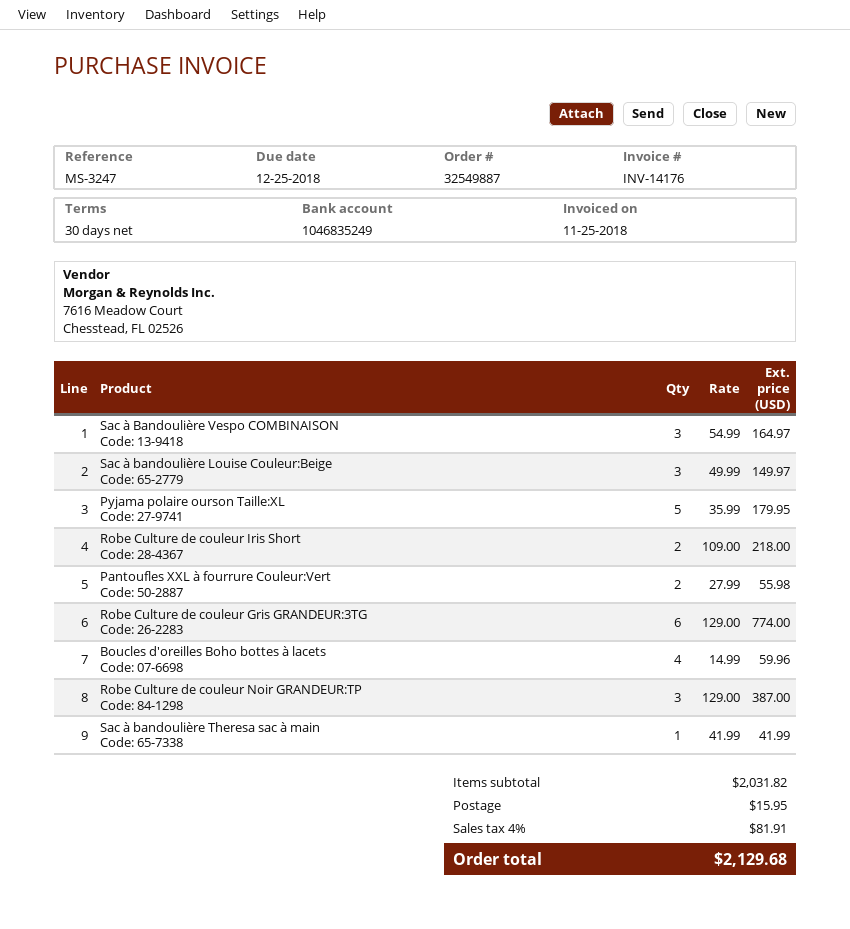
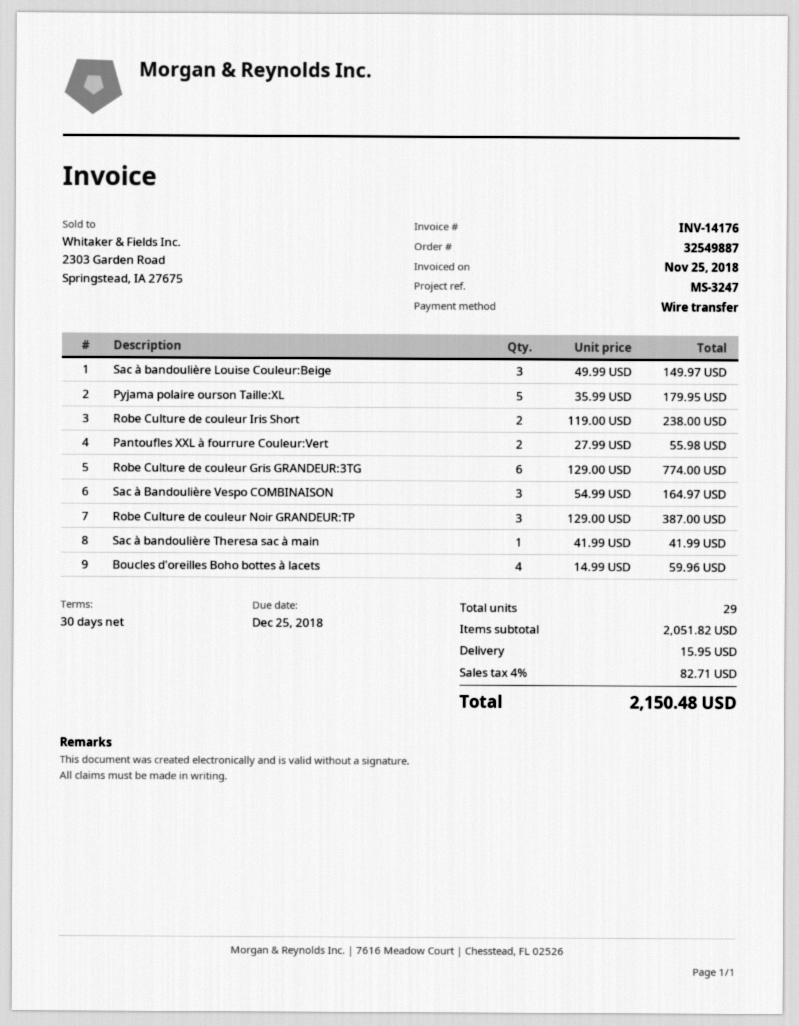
Robe Culture de couleur Iris Short: 2 x 109.00 = 218.00 -> 2 x 119.00 = 238.00
subtotal: 2031.82 -> 2051.82
tax: 4% = 81.91 -> 4% = 82.71
total: 2129.68 -> 2150.48

